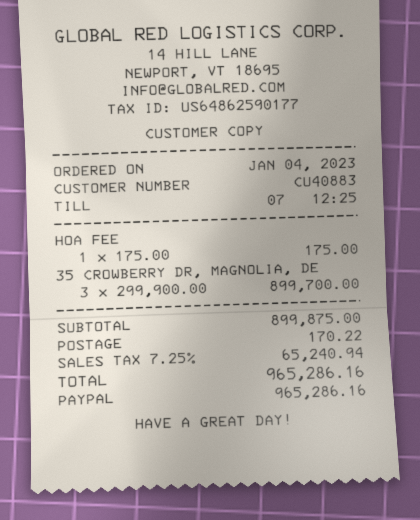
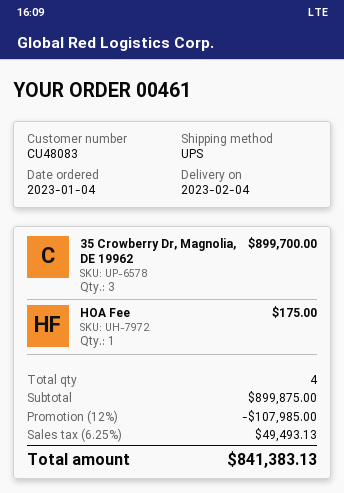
customer number: CU40883 -> CU48083
discount: none -> 12% = 107985.00
shipping: 170.22 -> none
tax: 7.25% = 65240.94 -> 6.25% = 49493.13
total: 965286.16 -> 841383.13

